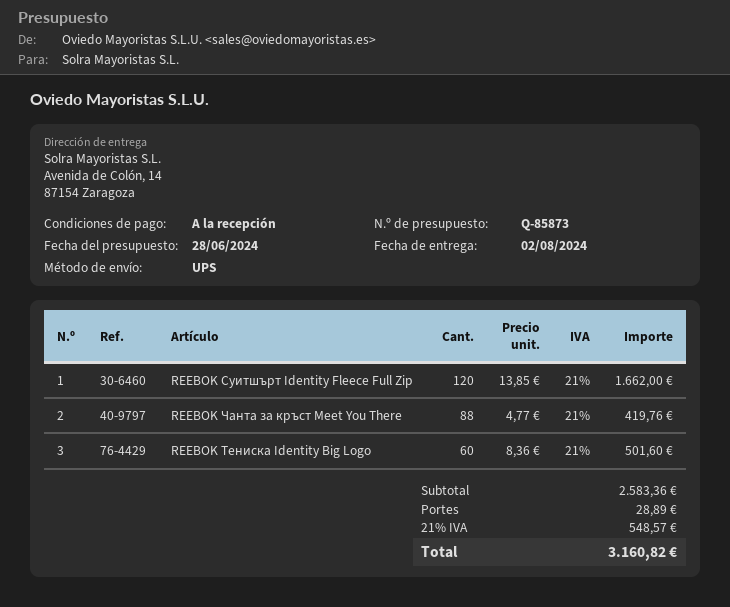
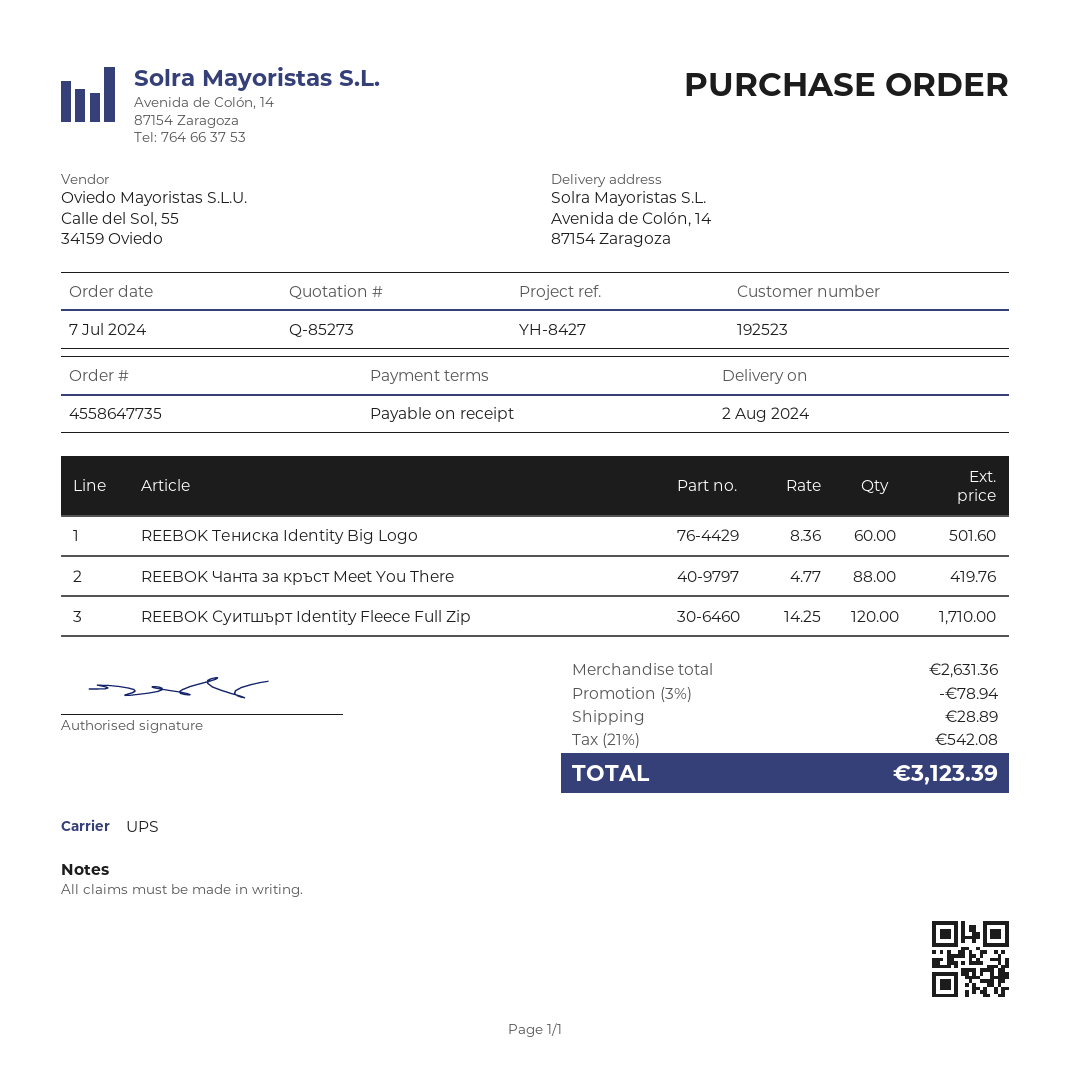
quote number: Q-85873 -> Q-85273
REEBOK Суитшърт Identity Fleece Full Zip: 120 x 13.85 = 1662.00 -> 120 x 14.25 = 1710.00
subtotal: 2583.36 -> 2631.36
discount: none -> 3% = 78.94
tax: 21% = 548.57 -> 21% = 542.08
total: 3160.82 -> 3123.39

